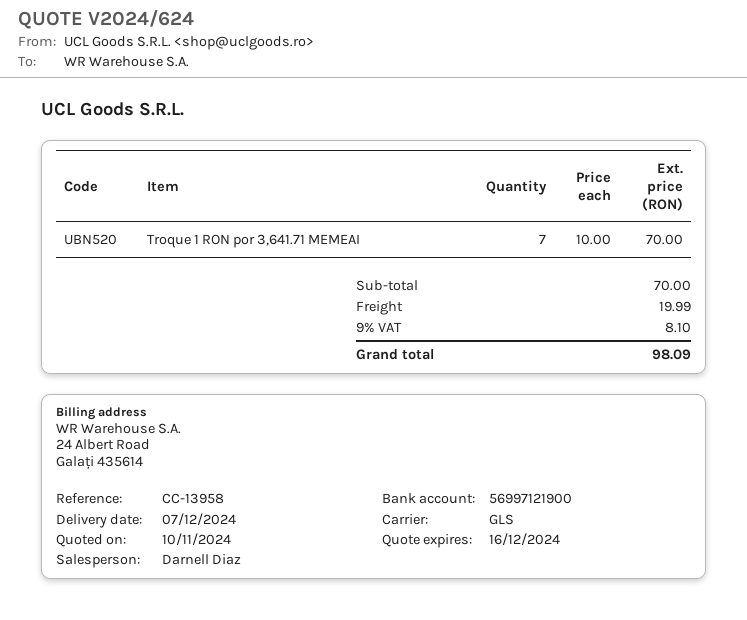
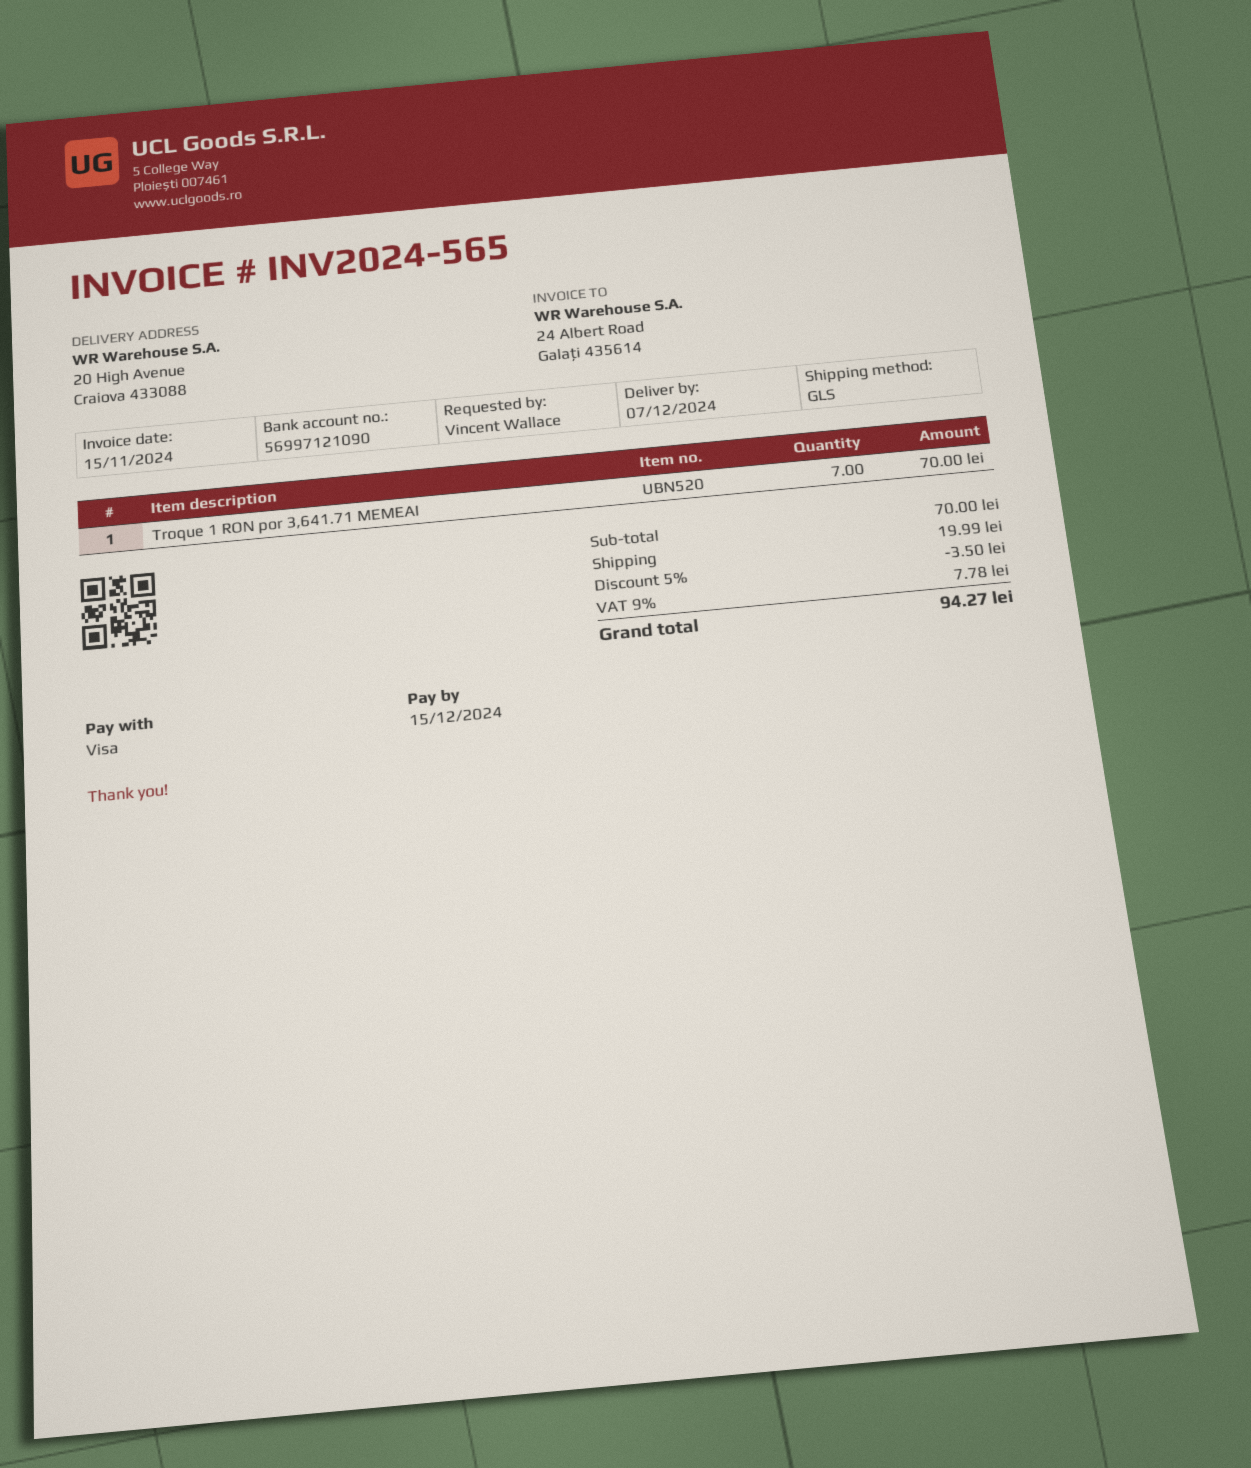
bank account: 56997121900 -> 56997121090
discount: none -> 5% = 3.50
tax: 9% = 8.10 -> 9% = 7.78
total: 98.09 -> 94.27

